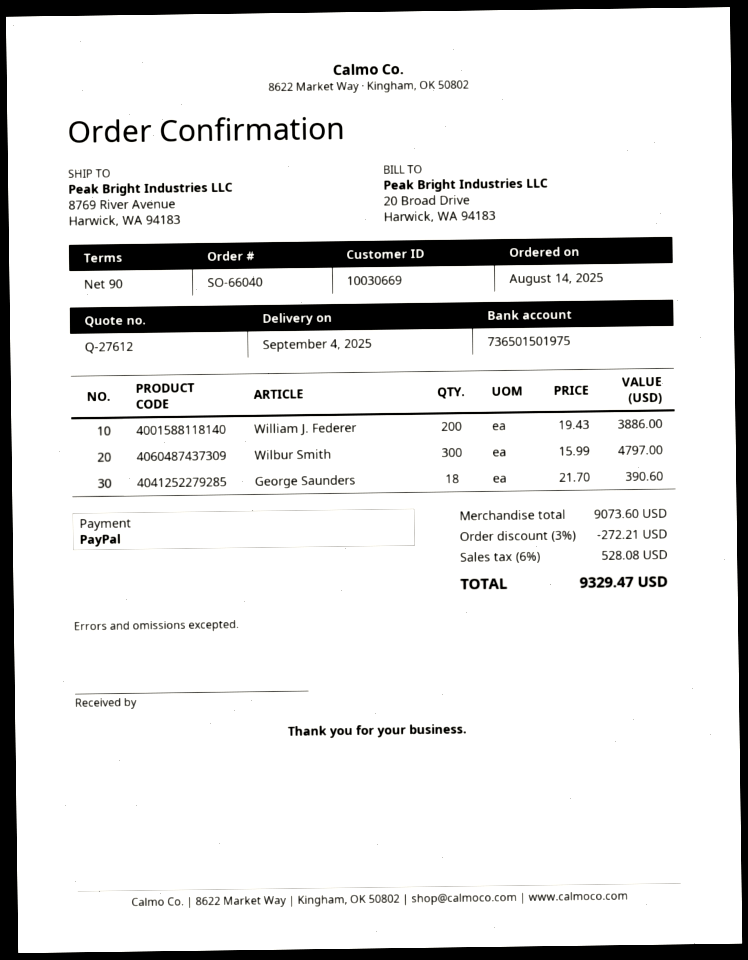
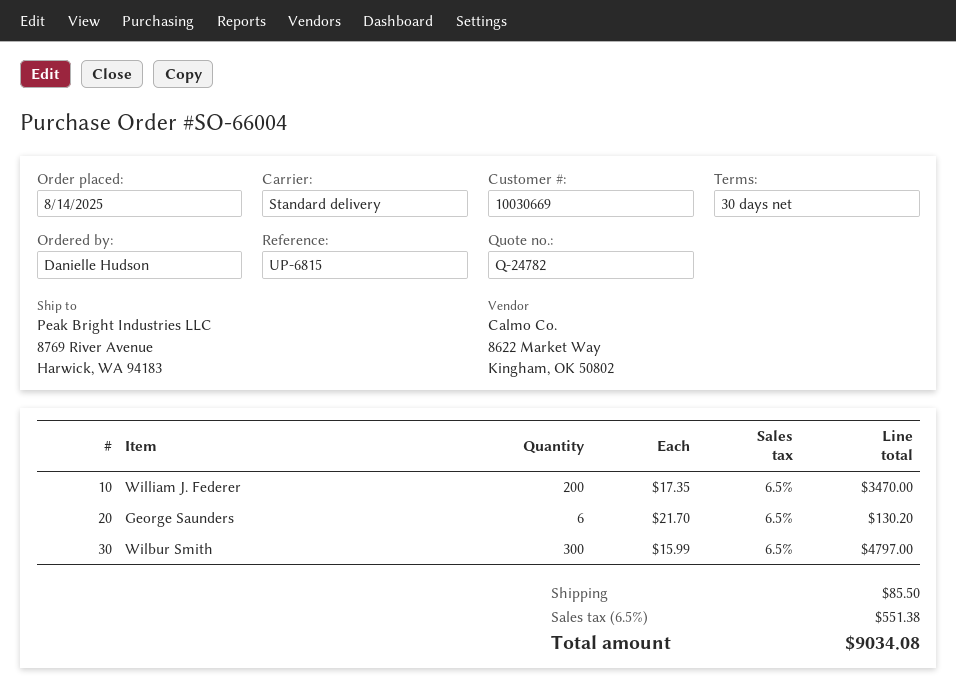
quote number: Q-27612 -> Q-24782
order number: SO-66040 -> SO-66004
payment terms: 90 days -> 30 days
William J. Federer: 200 x 19.43 = 3886.00 -> 200 x 17.35 = 3470.00
George Saunders: 18 x 21.70 = 390.60 -> 6 x 21.70 = 130.20
discount: 3% = 272.21 -> none
shipping: none -> 85.50
tax: 6% = 528.08 -> 6.5% = 551.38
total: 9329.47 -> 9034.08

